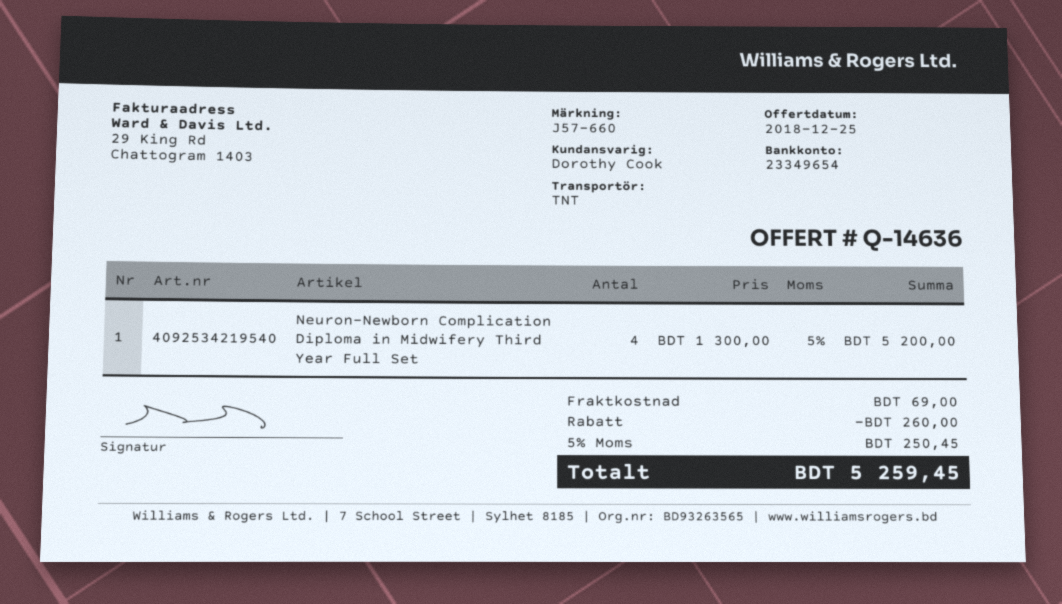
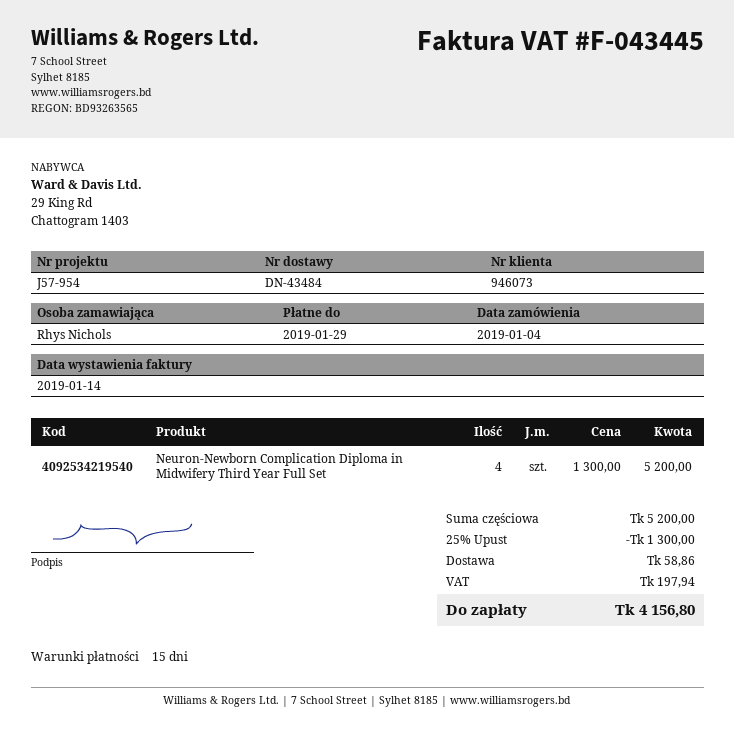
reference: J57-660 -> J57-954
discount: 260.00 -> 1300.00
shipping: 69.00 -> 58.86
tax: 250.45 -> 197.94
total: 5259.45 -> 4156.80

